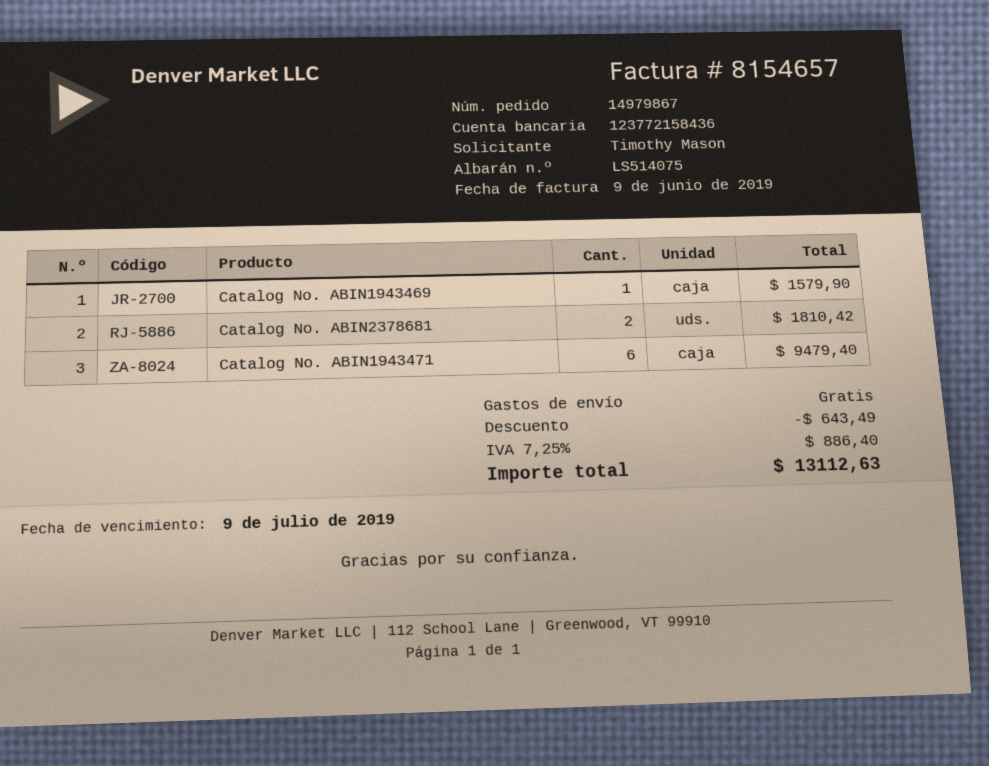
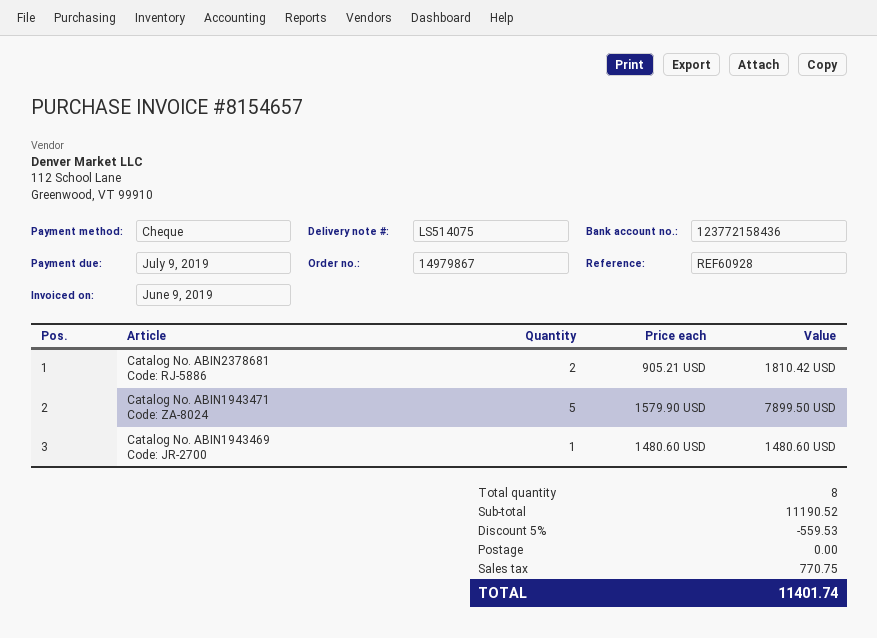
Catalog No. ABIN1943469: 1 for 1579.90 -> 1 for 1480.60
Catalog No. ABIN1943471: 6 for 9479.40 -> 5 for 7899.50
discount: 643.49 -> 559.53
tax: 886.40 -> 770.75
total: 13112.63 -> 11401.74

